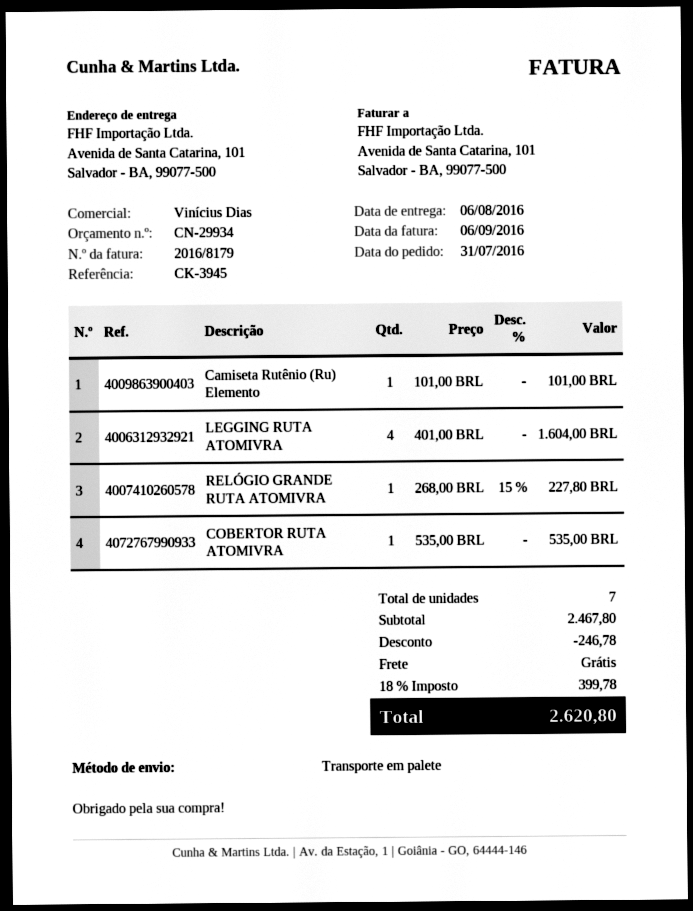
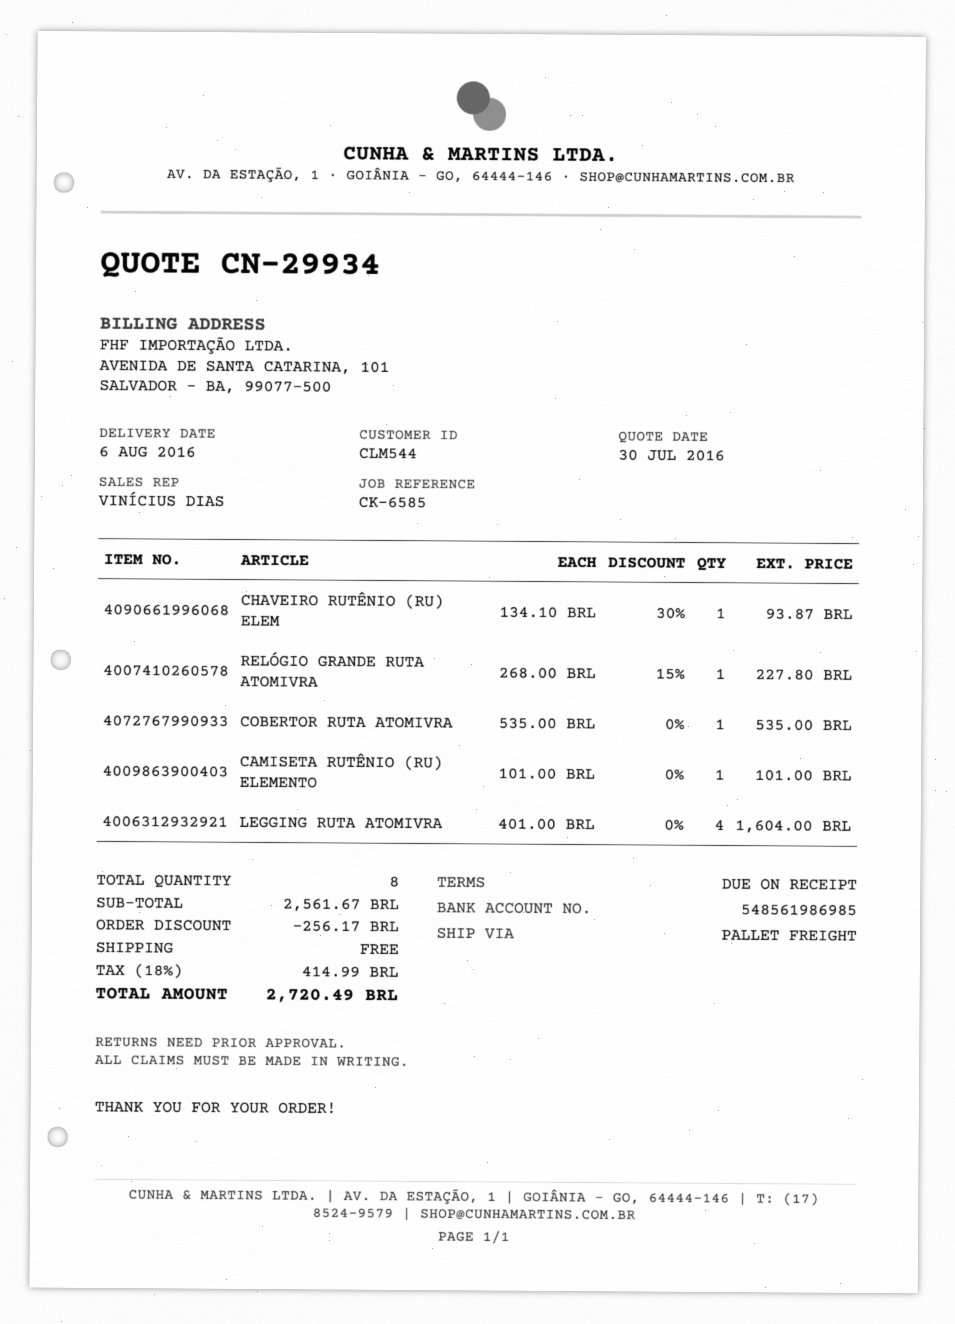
reference: CK-3945 -> CK-6585
CHAVEIRO RUTÊNIO (RU) ELEM: none -> 1 x 134.10 - 30% = 93.87
total quantity: 7 -> 8
subtotal: 2467.80 -> 2561.67
discount: 246.78 -> 256.17
tax: 18% = 399.78 -> 18% = 414.99
total: 2620.80 -> 2720.49

